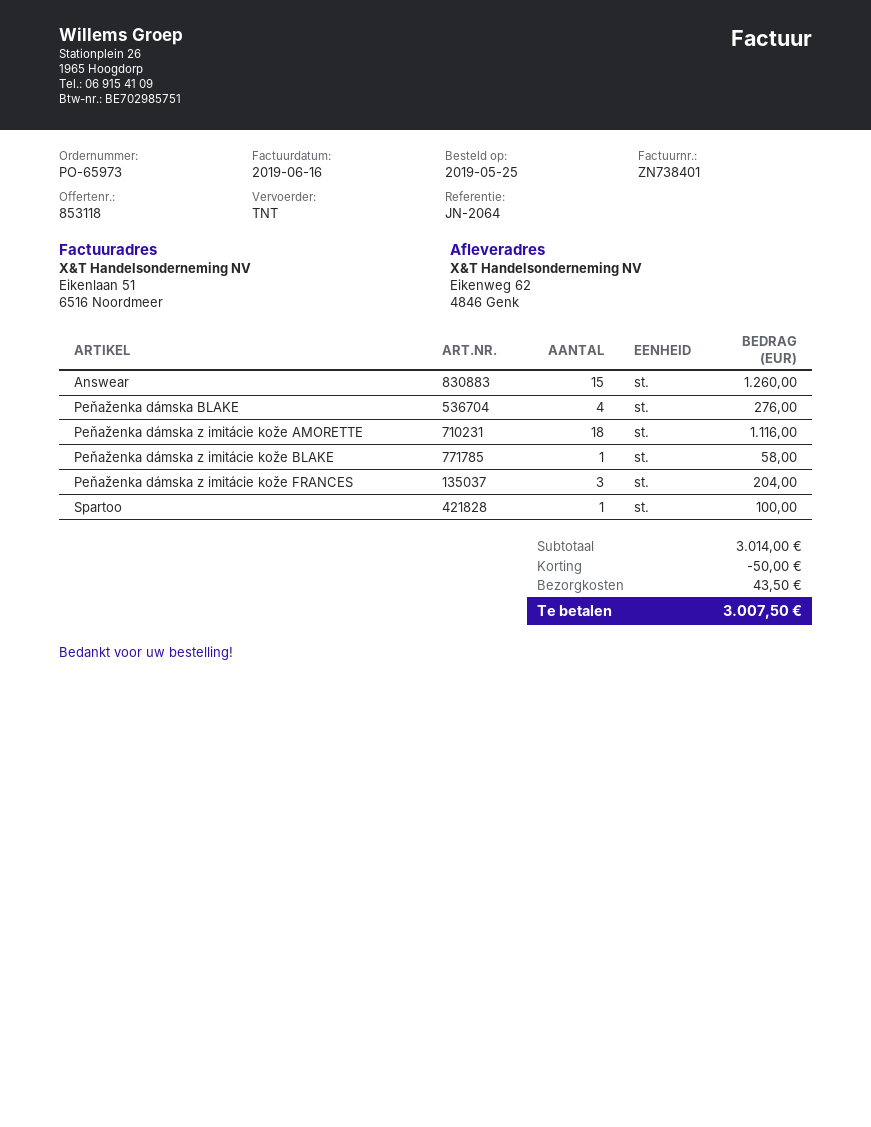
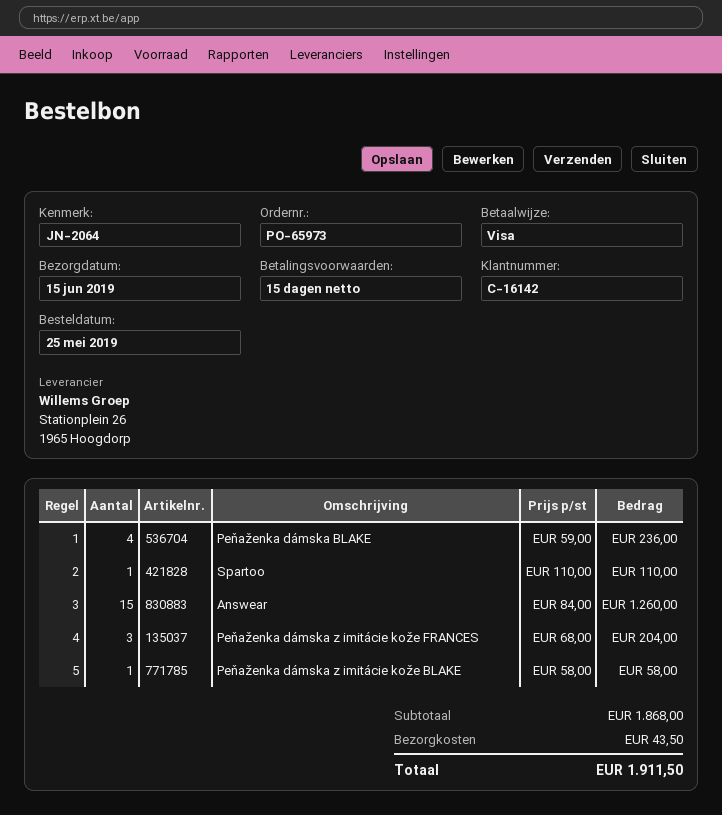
Peňaženka dámska BLAKE: 4 for 276.00 -> 4 for 236.00
Peňaženka dámska z imitácie kože AMORETTE: 18 for 1116.00 -> none
Spartoo: 1 for 100.00 -> 1 for 110.00
subtotal: 3014.00 -> 1868.00
discount: 50.00 -> none
total: 3007.50 -> 1911.50

